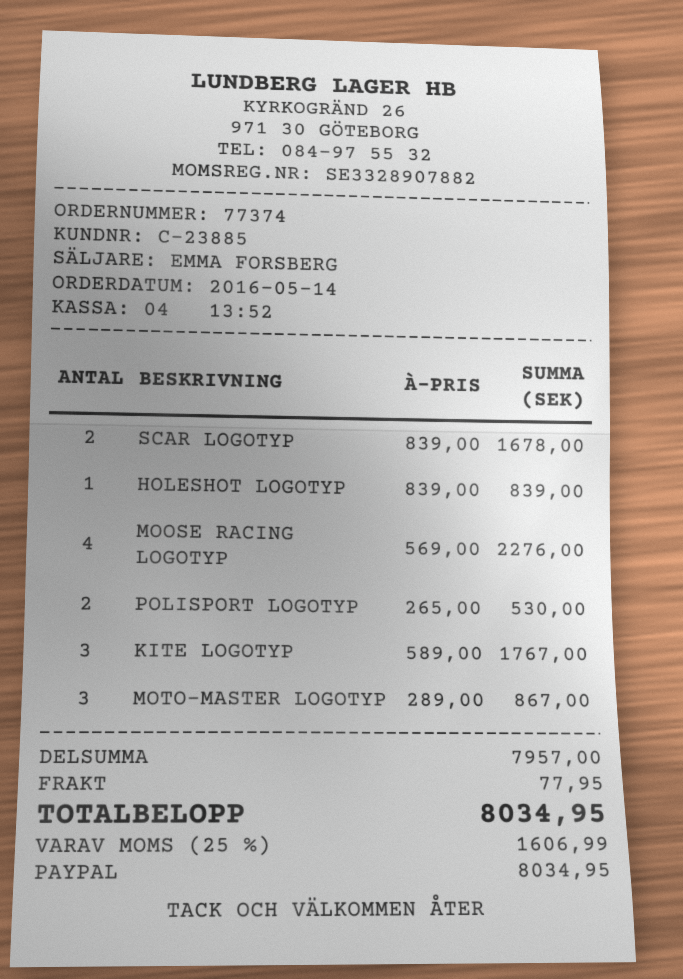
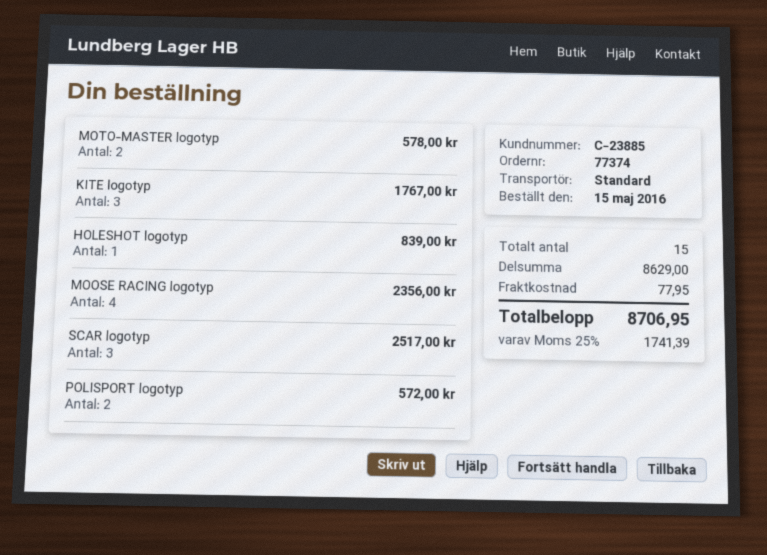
order date: 2016-05-14 -> 2016-05-15
SCAR LOGOTYP: 2 for 1678.00 -> 3 for 2517.00
MOOSE RACING LOGOTYP: 4 for 2276.00 -> 4 for 2356.00
POLISPORT LOGOTYP: 2 for 530.00 -> 2 for 572.00
MOTO-MASTER LOGOTYP: 3 for 867.00 -> 2 for 578.00
subtotal: 7957.00 -> 8629.00
tax: 25% = 1606.99 -> 25% = 1741.39
total: 8034.95 -> 8706.95

